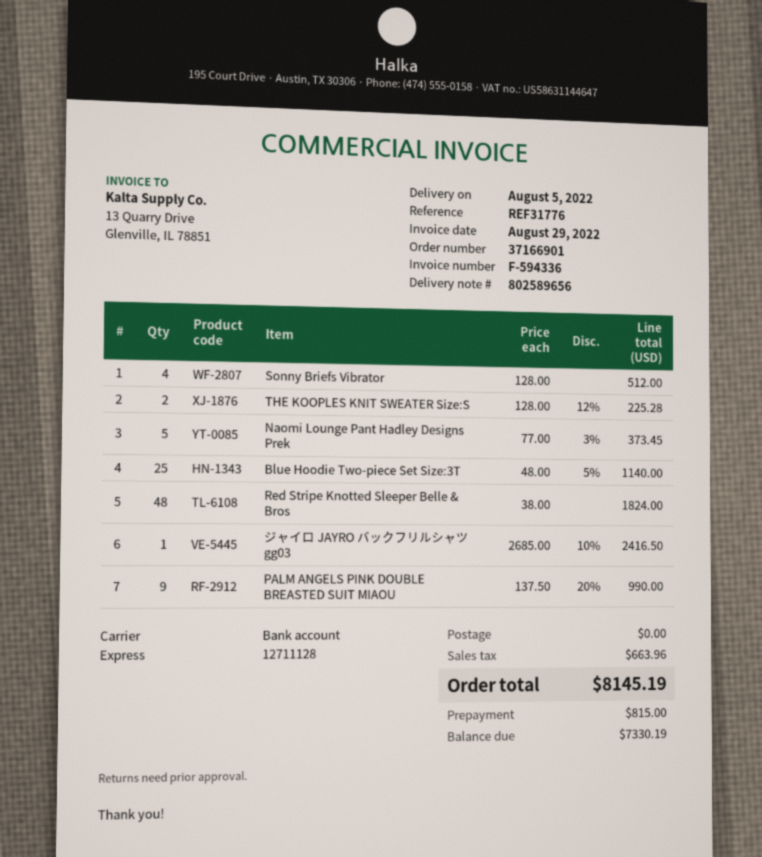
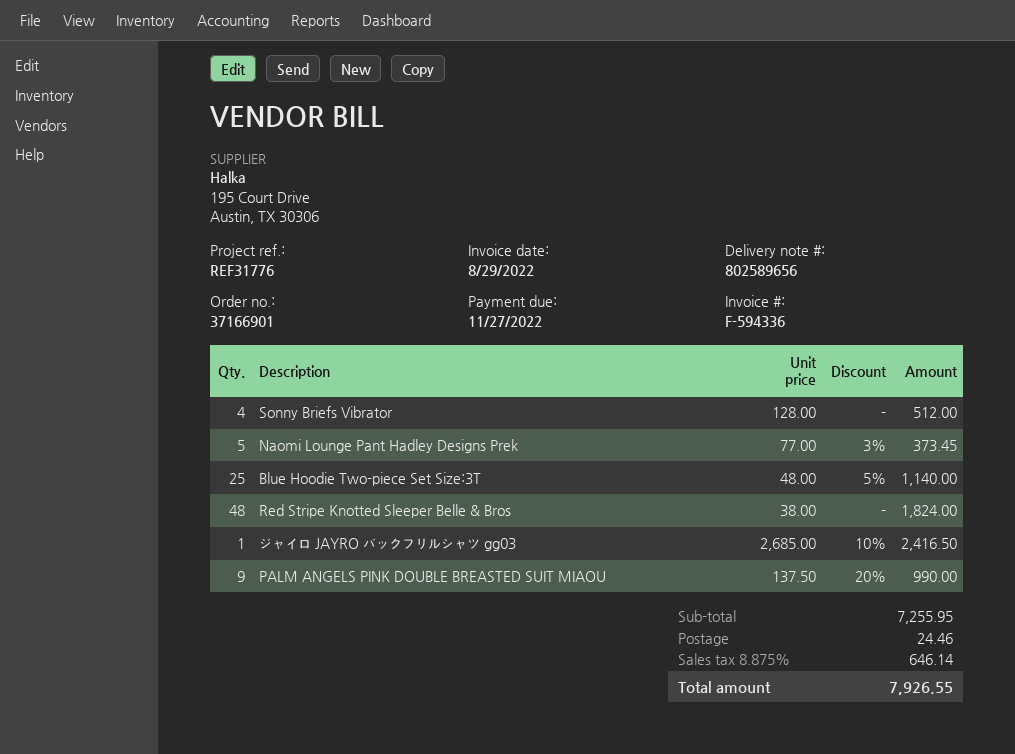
THE KOOPLES KNIT SWEATER Size:S: 2 x 128.00 - 12% = 225.28 -> none
shipping: 0.00 -> 24.46
tax: 663.96 -> 646.14
total: 8145.19 -> 7926.55

